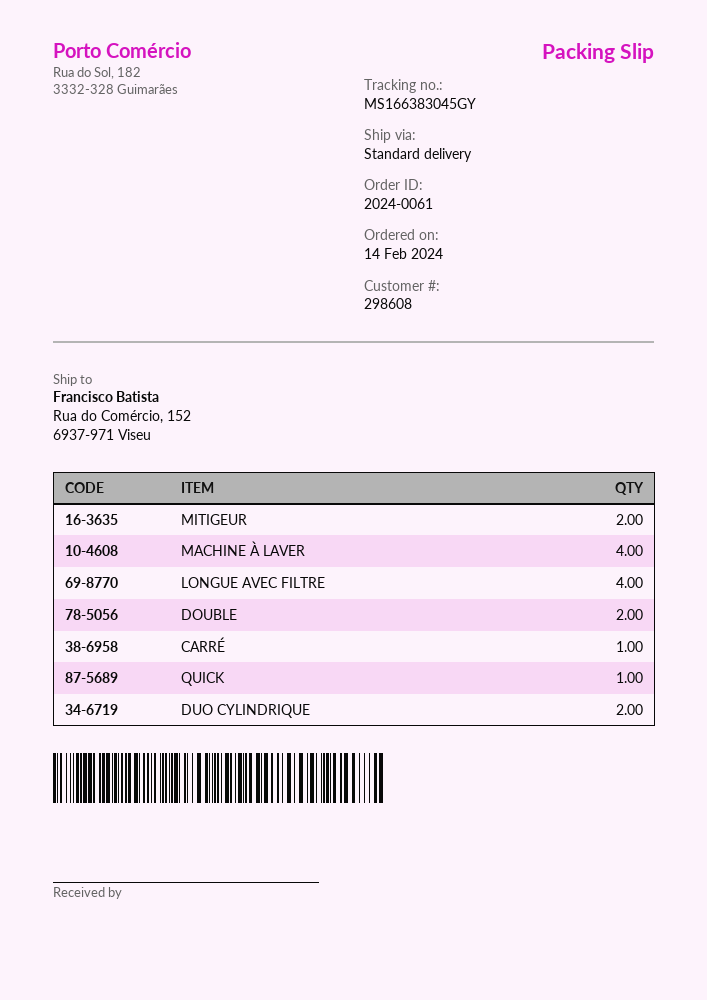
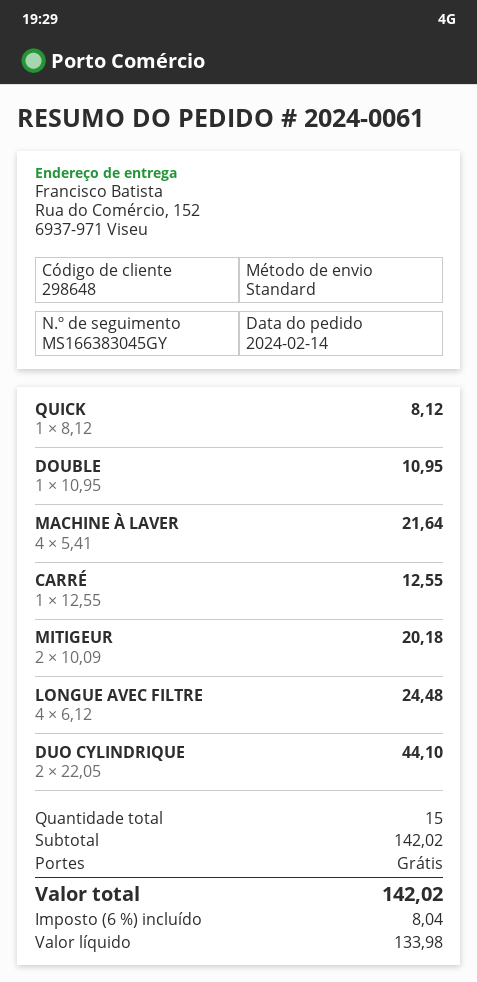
customer number: 298608 -> 298648
DOUBLE: 2 -> 1

